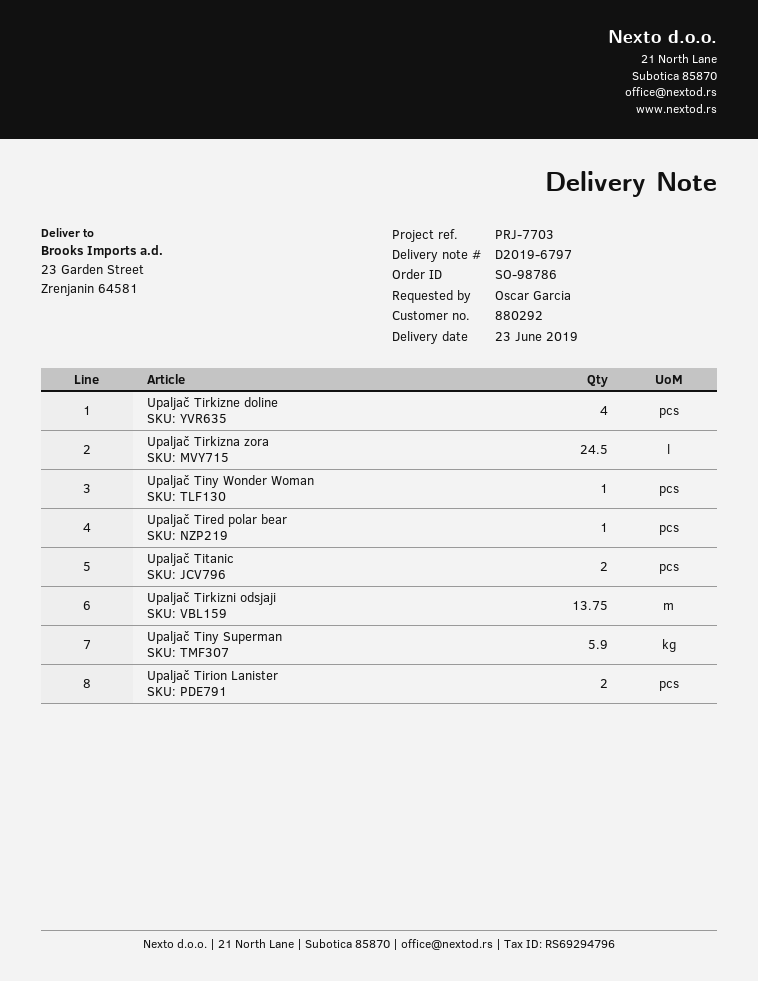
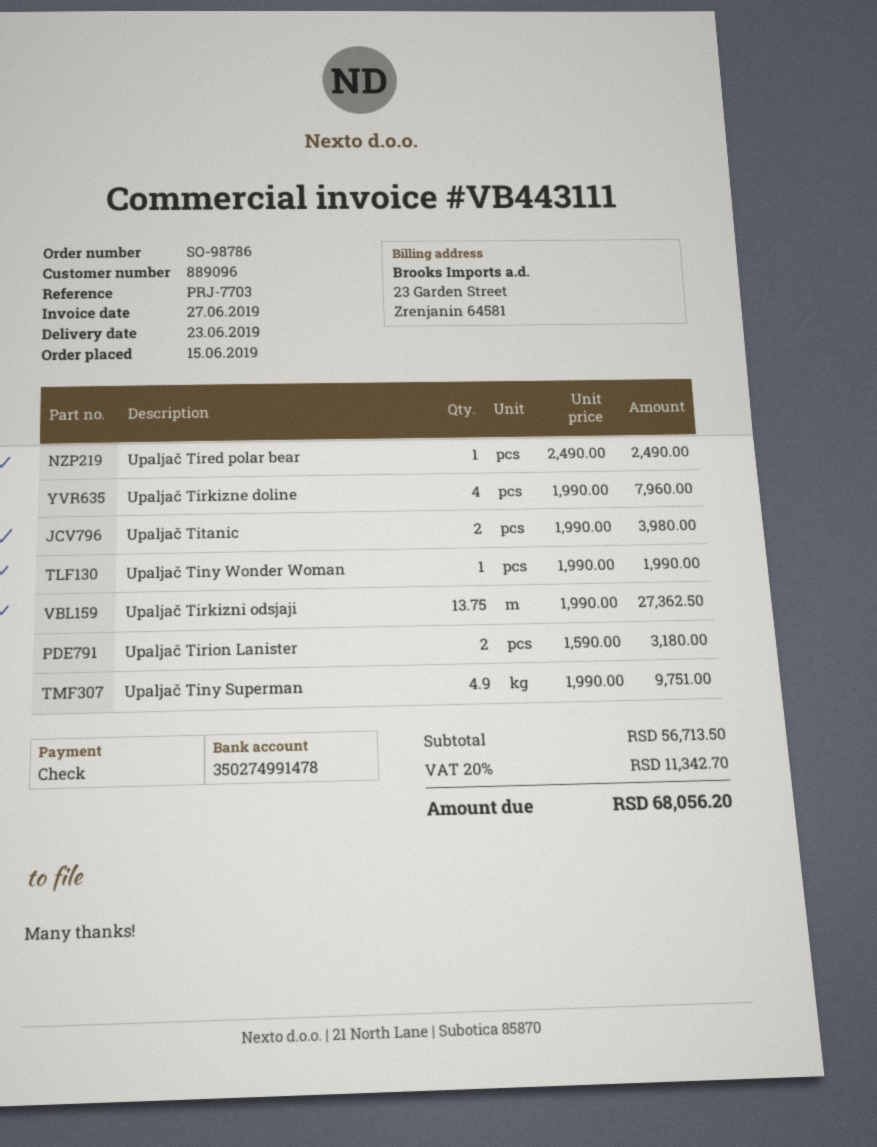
customer number: 880292 -> 889096
Upaljač Tirkizna zora: 24.5 -> none
Upaljač Tiny Superman: 5.9 -> 4.9

